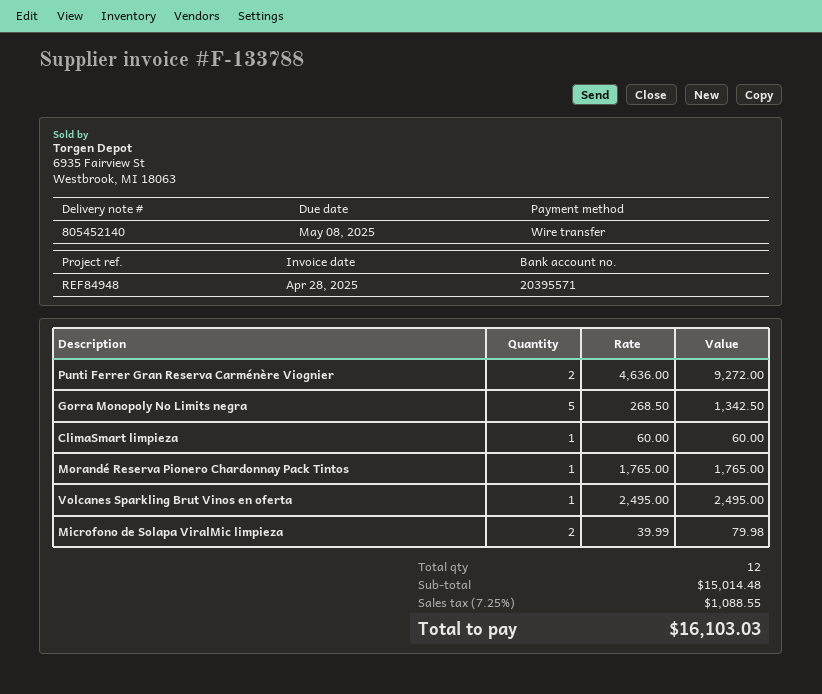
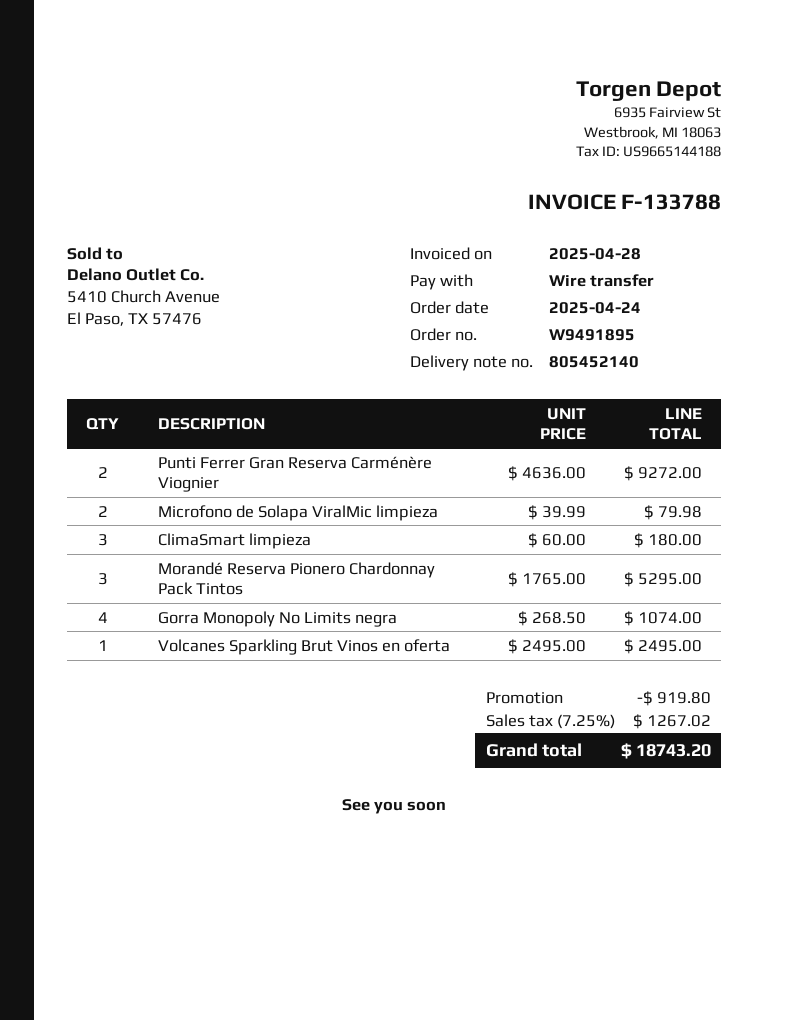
Gorra Monopoly No Limits negra: 5 x 268.50 = 1342.50 -> 4 x 268.50 = 1074.00
ClimaSmart limpieza: 1 x 60.00 = 60.00 -> 3 x 60.00 = 180.00
Morandé Reserva Pionero Chardonnay Pack Tintos: 1 x 1765.00 = 1765.00 -> 3 x 1765.00 = 5295.00
discount: none -> 919.80
tax: 7.25% = 1088.55 -> 7.25% = 1267.02
total: 16103.03 -> 18743.20

